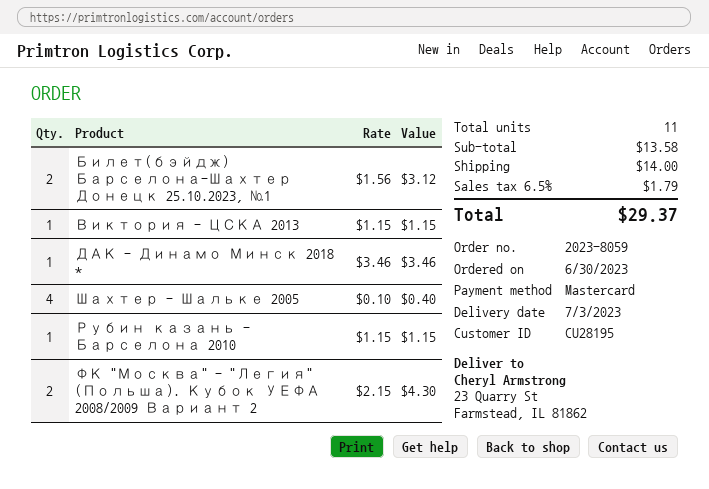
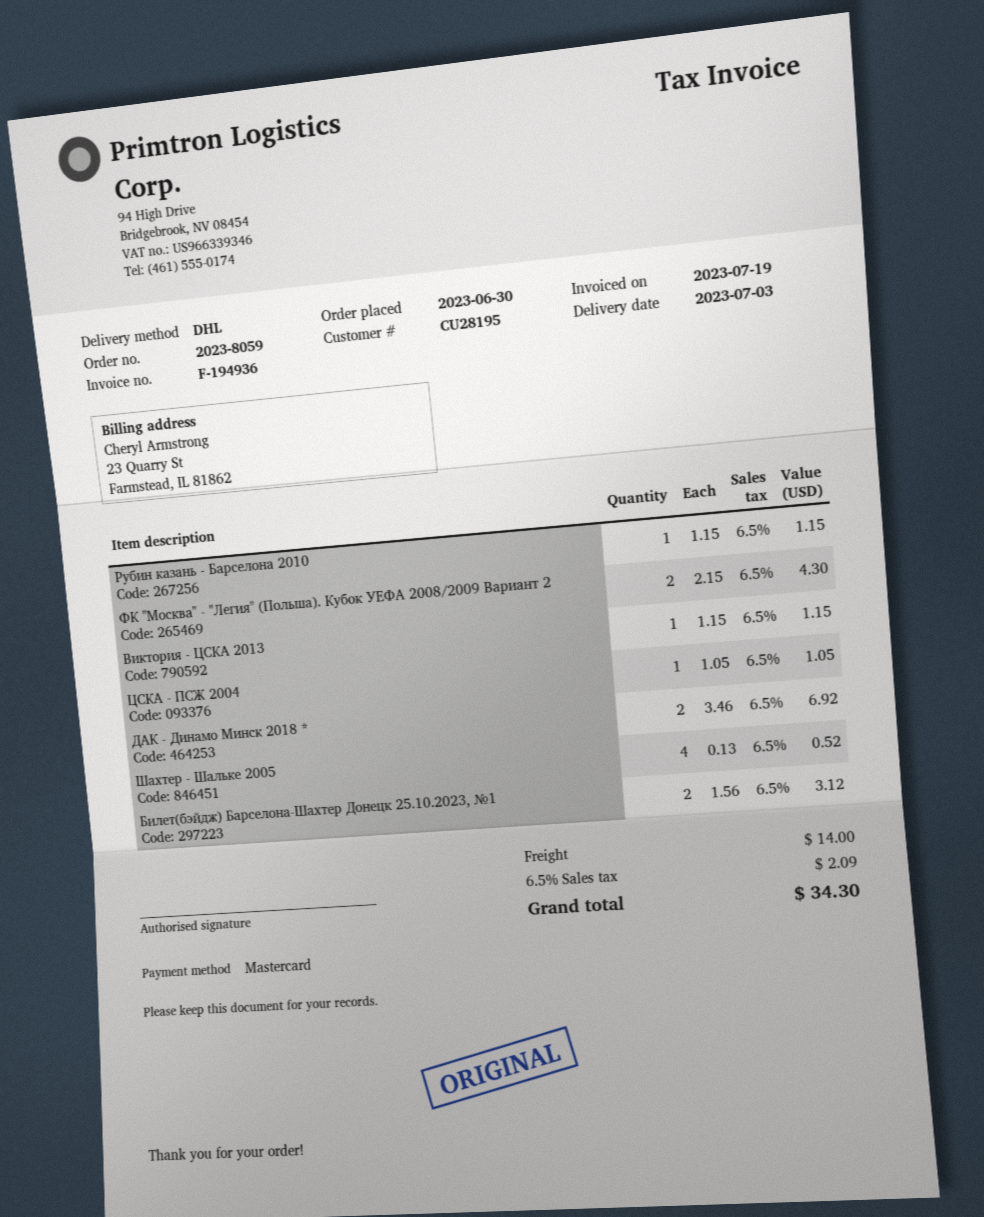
ДАК - Динамо Минск 2018 *: 1 x 3.46 = 3.46 -> 2 x 3.46 = 6.92
Шахтер - Шальке 2005: 4 x 0.10 = 0.40 -> 4 x 0.13 = 0.52
ЦСКА - ПСЖ 2004: none -> 1 x 1.05 = 1.05
tax: 6.5% = 1.79 -> 6.5% = 2.09
total: 29.37 -> 34.30

